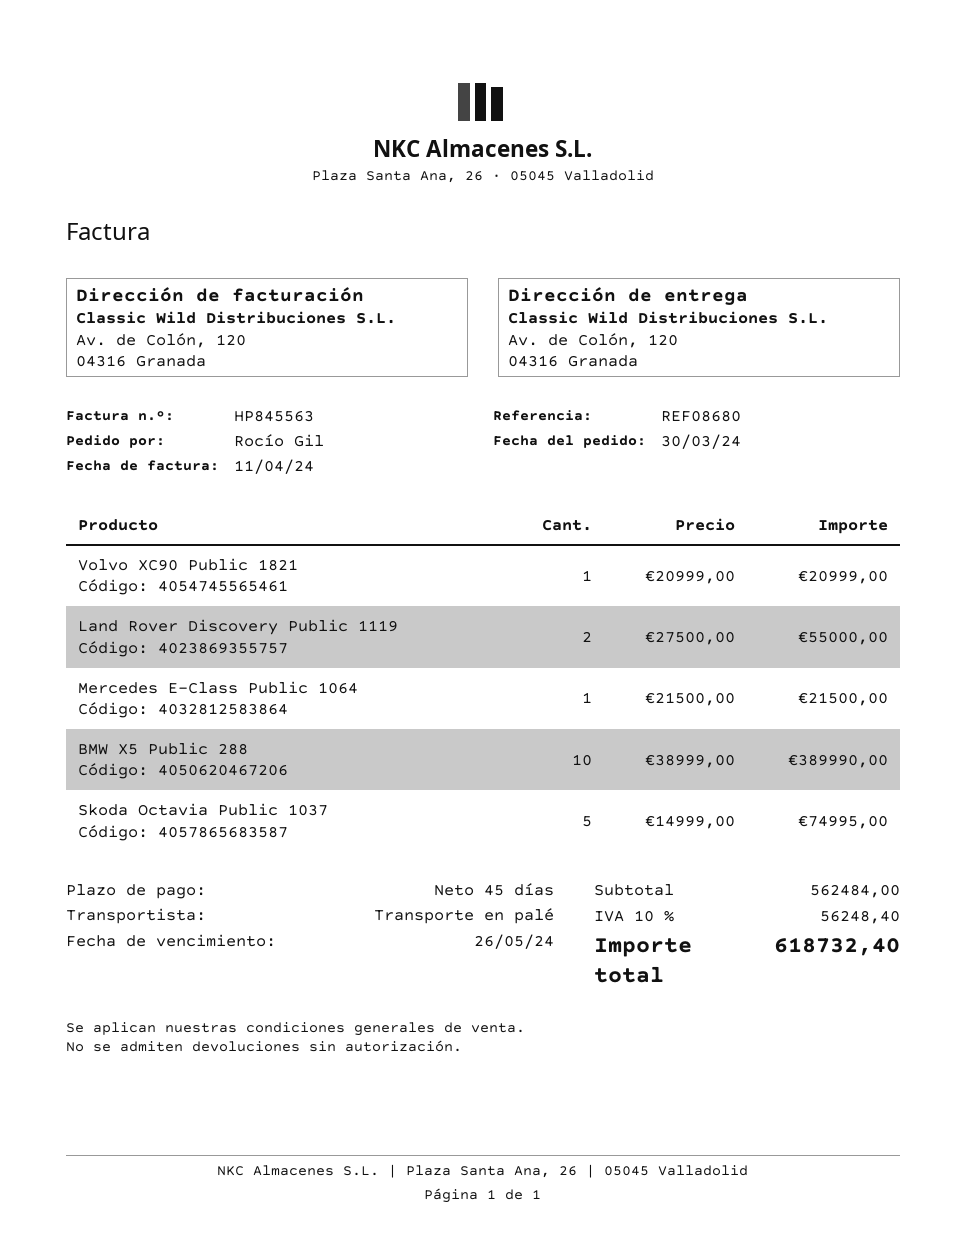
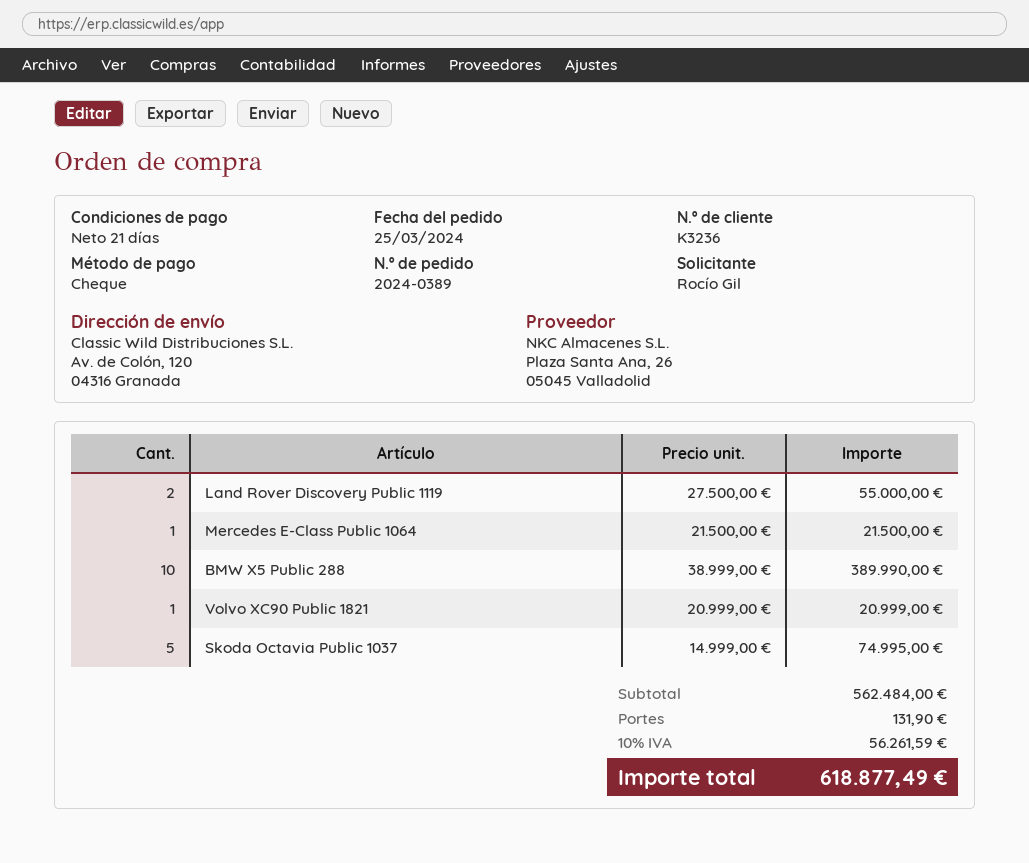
order date: 2024-03-30 -> 2024-03-25
payment terms: 45 days -> 21 days
shipping: none -> 131.90
tax: 10% = 56248.40 -> 10% = 56261.59
total: 618732.40 -> 618877.49

